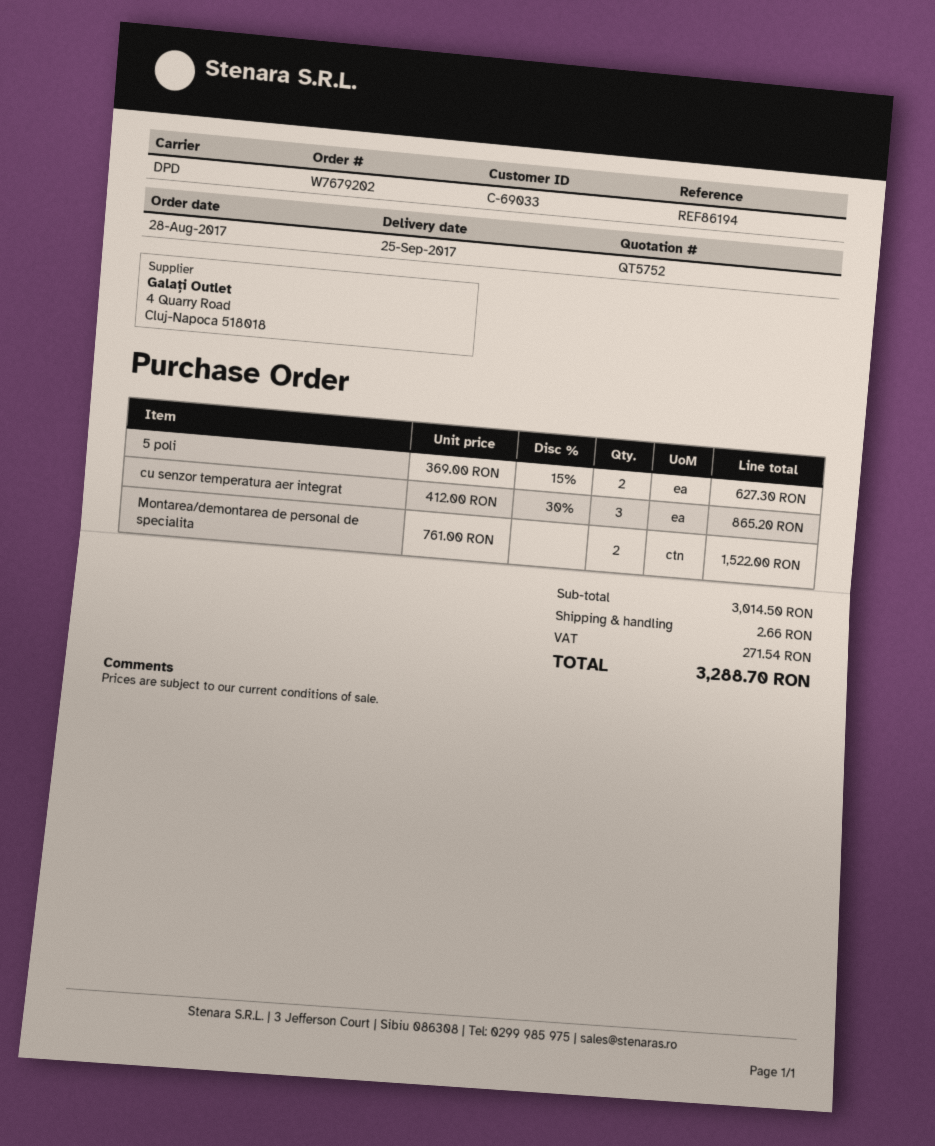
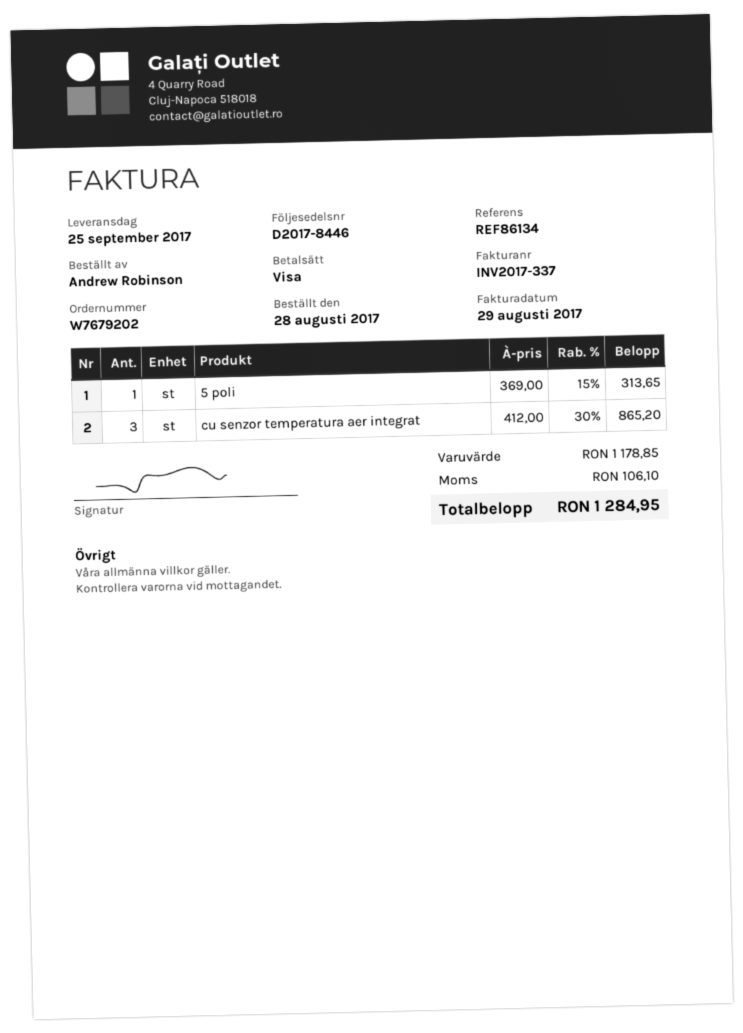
reference: REF86194 -> REF86134
5 poli: 2 x 369.00 - 15% = 627.30 -> 1 x 369.00 - 15% = 313.65
Montarea/demontarea de personal de specialita: 2 x 761.00 = 1522.00 -> none
subtotal: 3014.50 -> 1178.85
shipping: 2.66 -> none
tax: 271.54 -> 106.10
total: 3288.70 -> 1284.95

